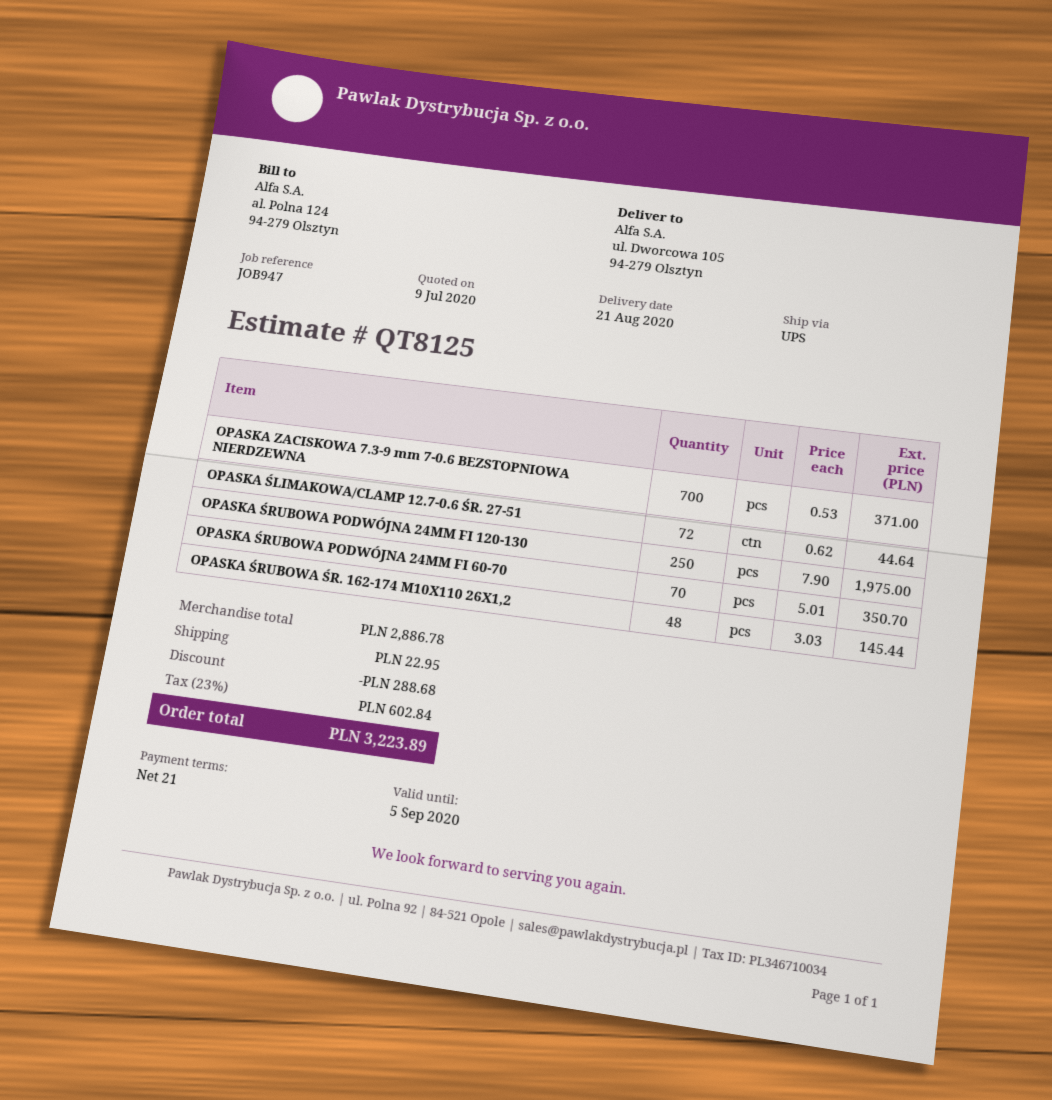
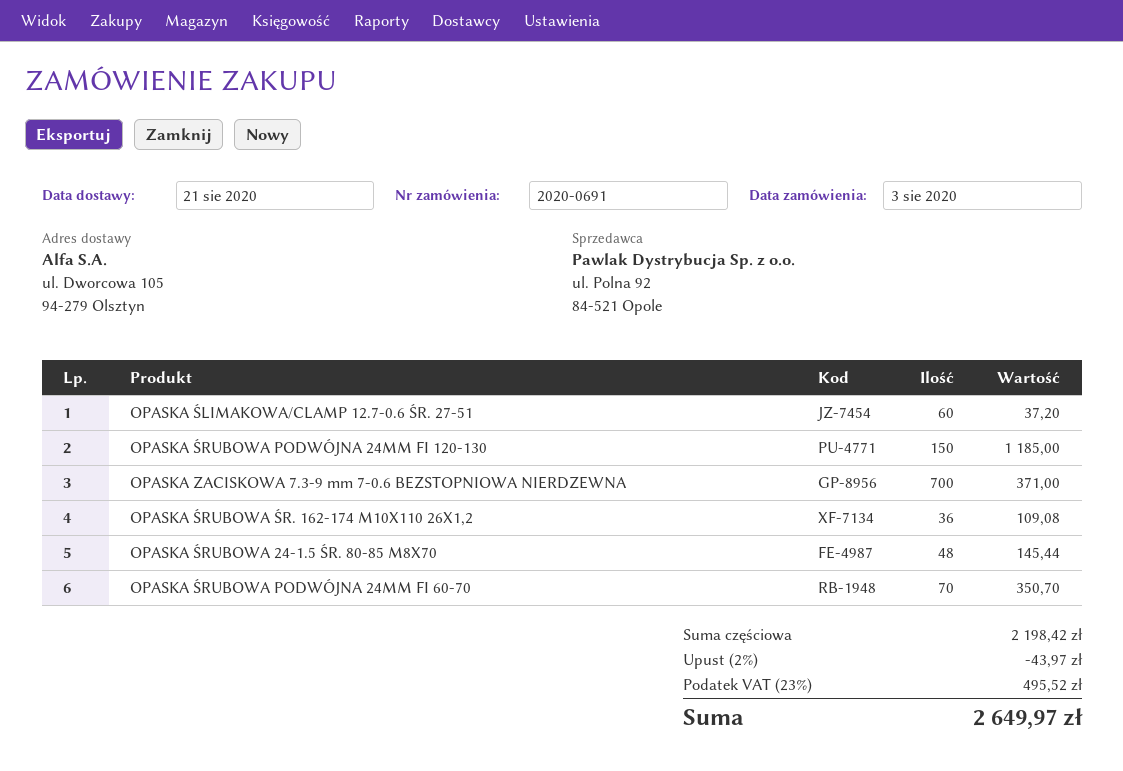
OPASKA ŚLIMAKOWA/CLAMP 12.7-0.6 ŚR. 27-51: 72 for 44.64 -> 60 for 37.20
OPASKA ŚRUBOWA PODWÓJNA 24MM FI 120-130: 250 for 1975.00 -> 150 for 1185.00
OPASKA ŚRUBOWA ŚR. 162-174 M10X110 26X1,2: 48 for 145.44 -> 36 for 109.08
OPASKA ŚRUBOWA 24-1.5 ŚR. 80-85 M8X70: none -> 48 for 145.44
subtotal: 2886.78 -> 2198.42
discount: 288.68 -> 43.97
shipping: 22.95 -> none
tax: 23% = 602.84 -> 23% = 495.52
total: 3223.89 -> 2649.97

